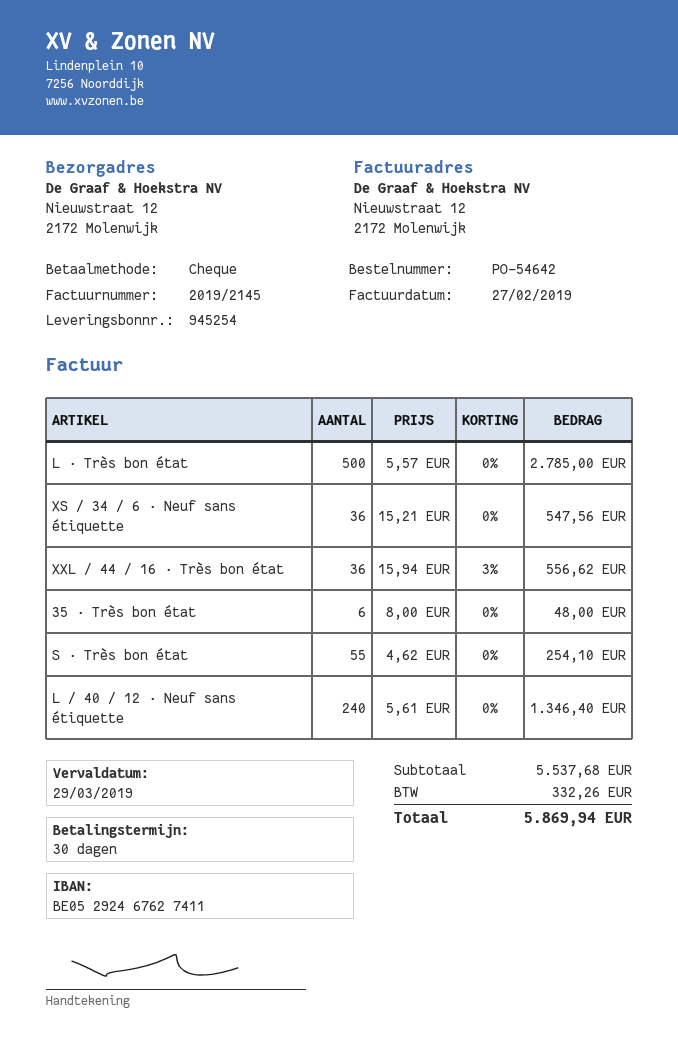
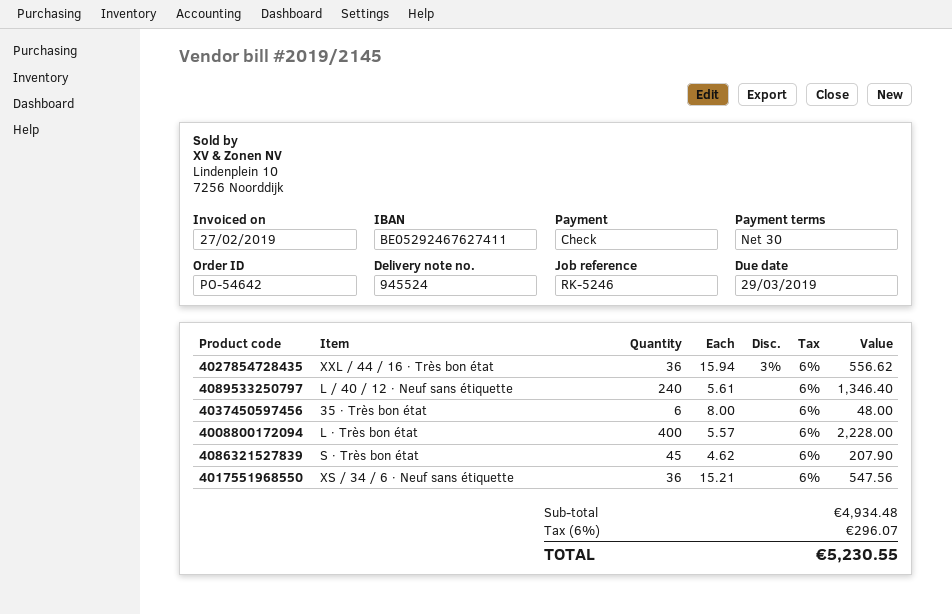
delivery note number: 945254 -> 945524
L · Très bon état: 500 x 5.57 = 2785.00 -> 400 x 5.57 = 2228.00
S · Très bon état: 55 x 4.62 = 254.10 -> 45 x 4.62 = 207.90
subtotal: 5537.68 -> 4934.48
tax: 332.26 -> 296.07
total: 5869.94 -> 5230.55

